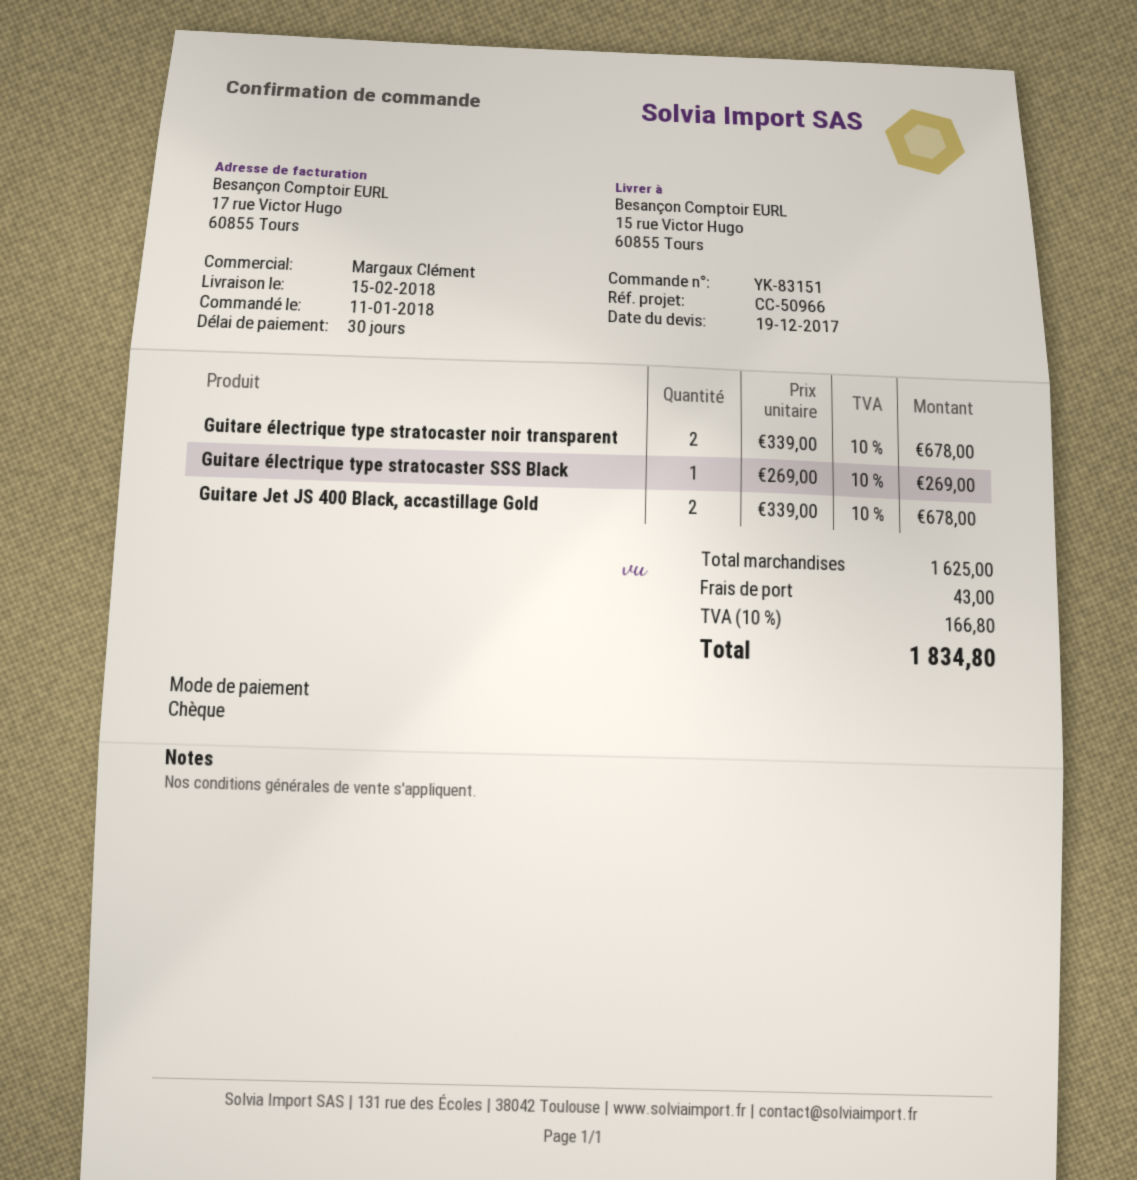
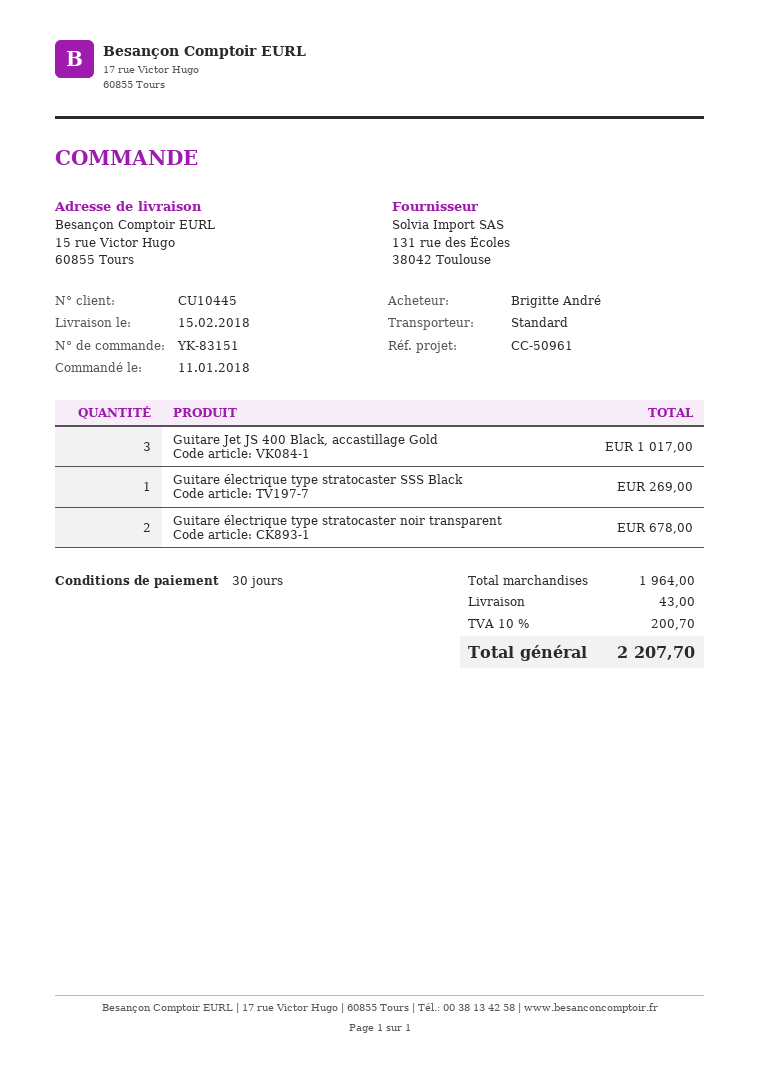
reference: CC-50966 -> CC-50961
Guitare Jet JS 400 Black, accastillage Gold: 2 for 678.00 -> 3 for 1017.00
subtotal: 1625.00 -> 1964.00
tax: 10% = 166.80 -> 10% = 200.70
total: 1834.80 -> 2207.70

